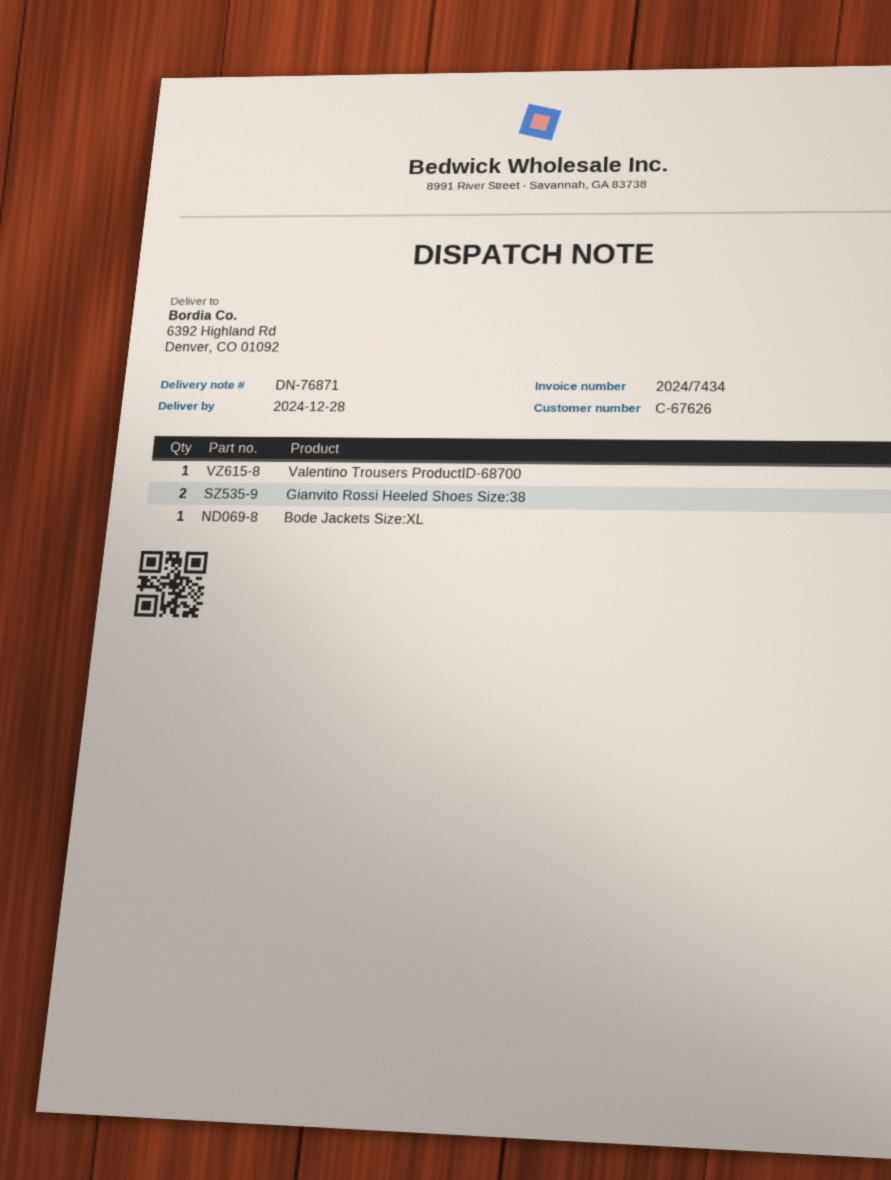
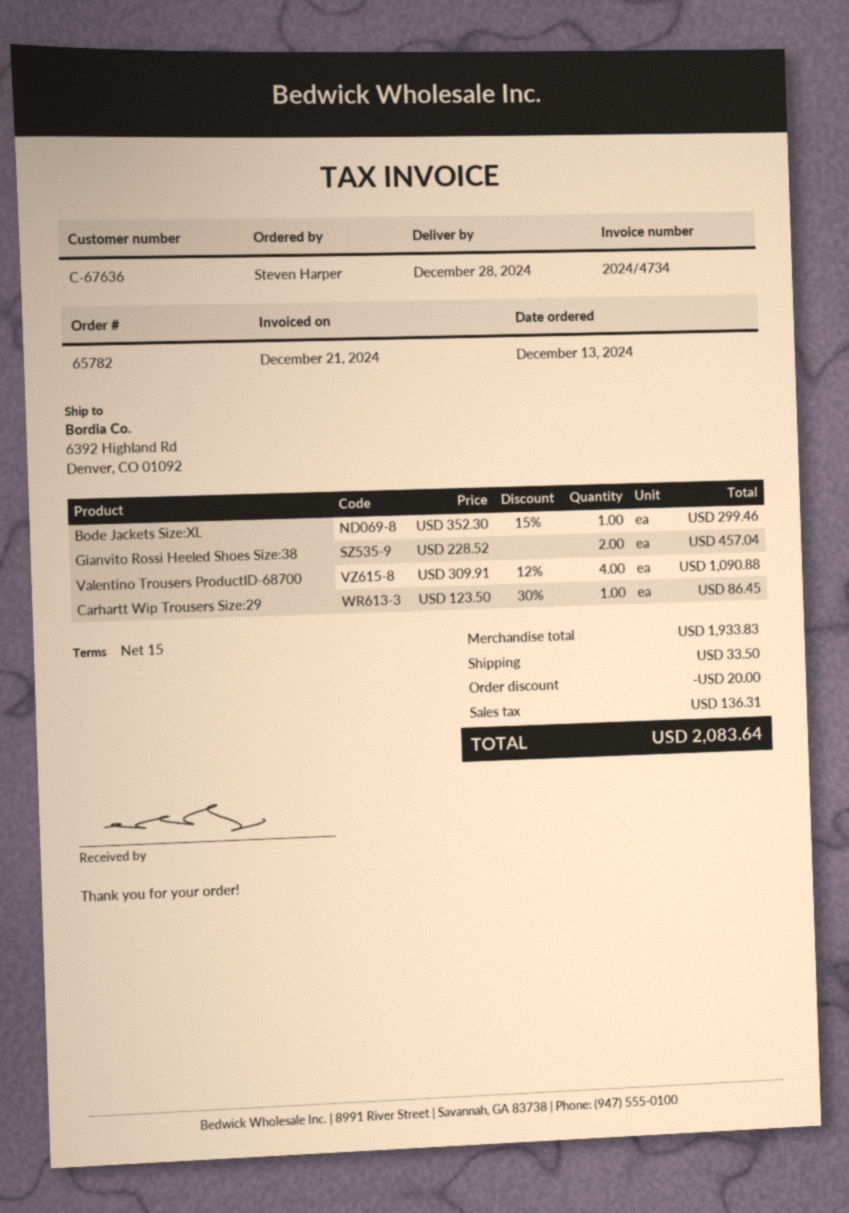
invoice number: 2024/7434 -> 2024/4734
customer number: C-67626 -> C-67636
Valentino Trousers ProductID-68700: 1 -> 4
Carhartt Wip Trousers Size:29: none -> 1

